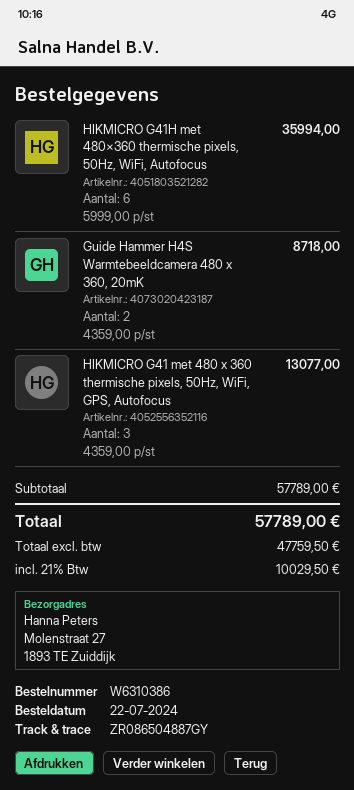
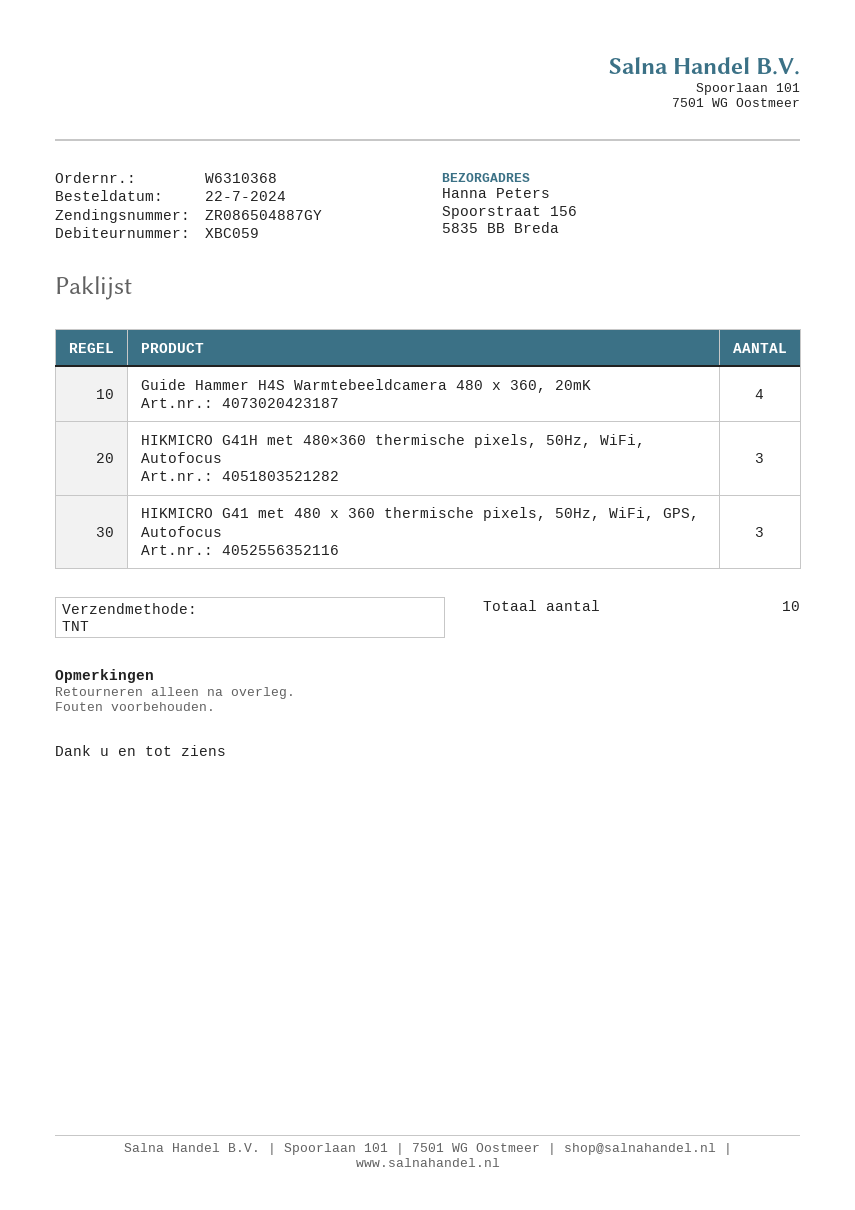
order number: W6310386 -> W6310368
ship to: Molenstraat 27, 1893 TE Zuiddijk -> Spoorstraat 156, 5835 BB Breda
HIKMICRO G41H met 480×360 thermische pixels, 50Hz, WiFi, Autofocus: 6 -> 3
Guide Hammer H4S Warmtebeeldcamera 480 x 360, 20mK: 2 -> 4

